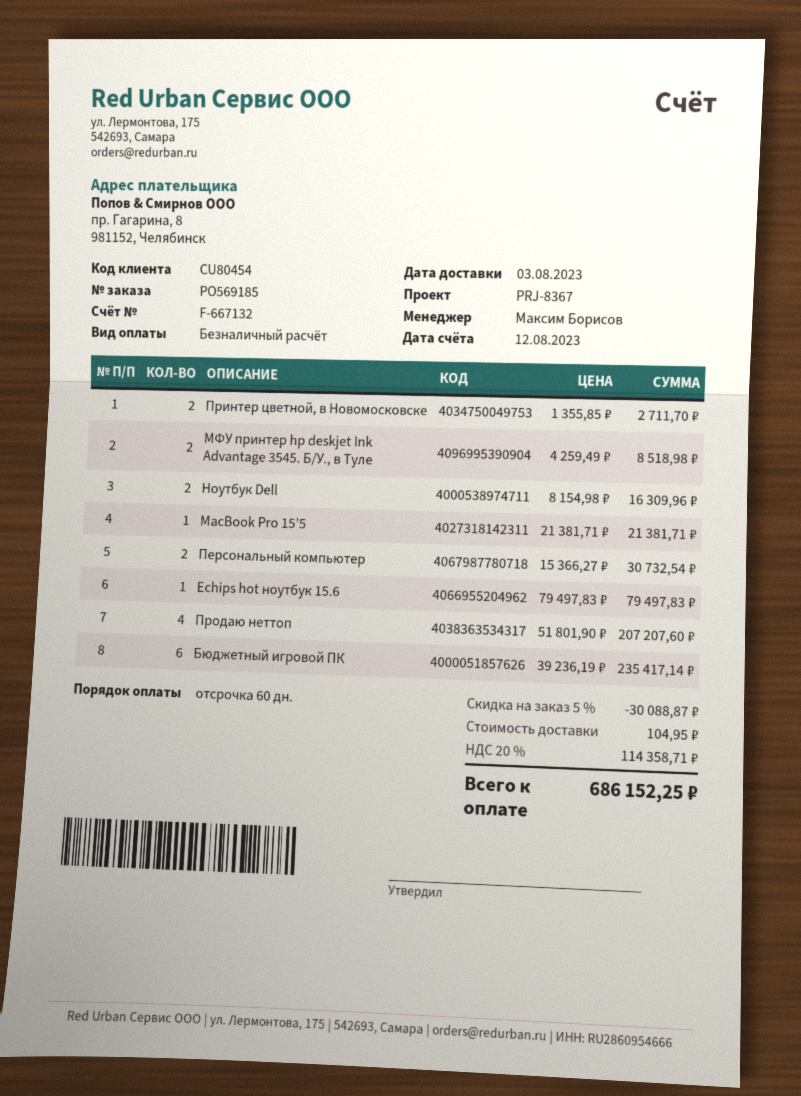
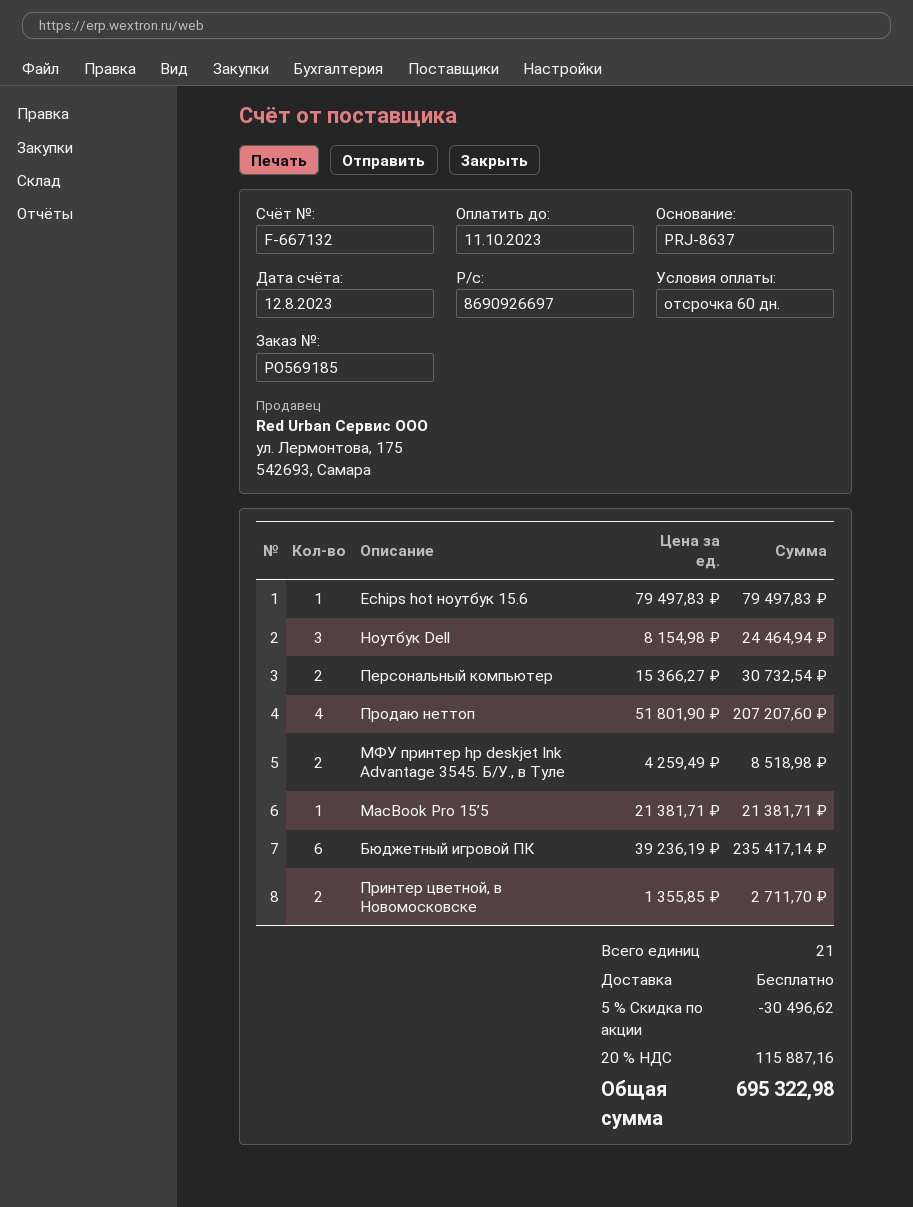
reference: PRJ-8367 -> PRJ-8637
Ноутбук Dell: 2 x 8154.98 = 16309.96 -> 3 x 8154.98 = 24464.94
discount: 5% = 30088.87 -> 5% = 30496.62
shipping: 104.95 -> 0.00
tax: 20% = 114358.71 -> 20% = 115887.16
total: 686152.25 -> 695322.98

